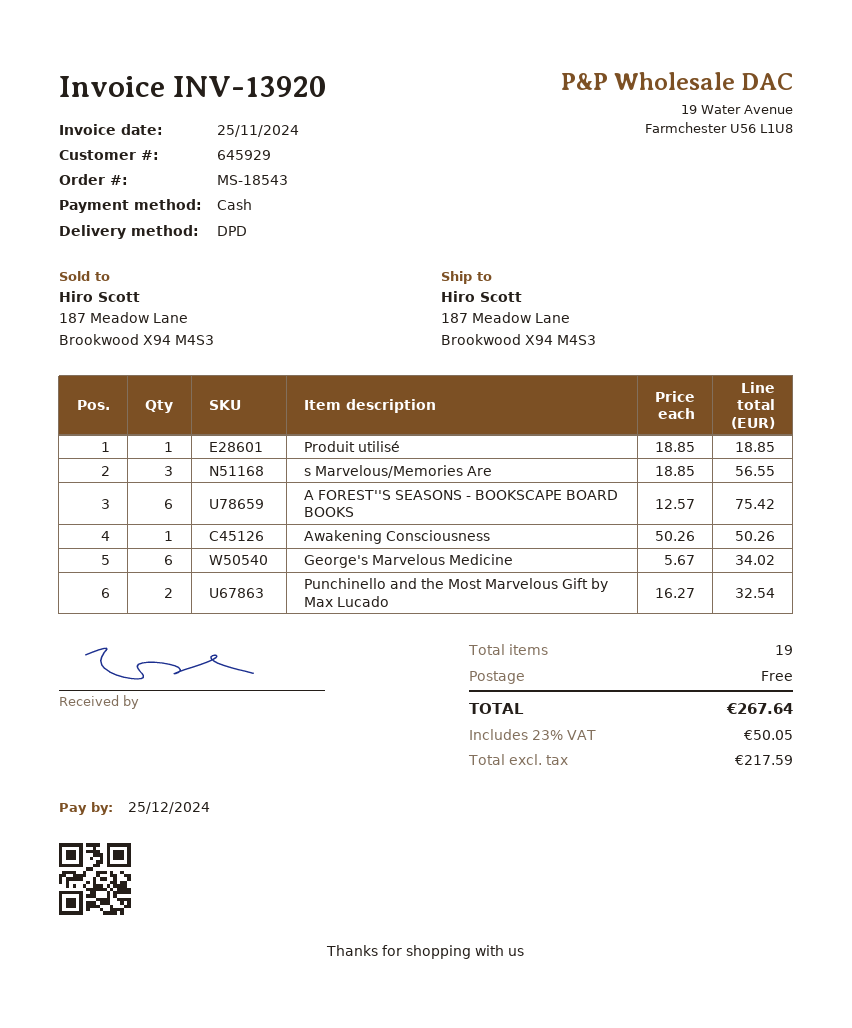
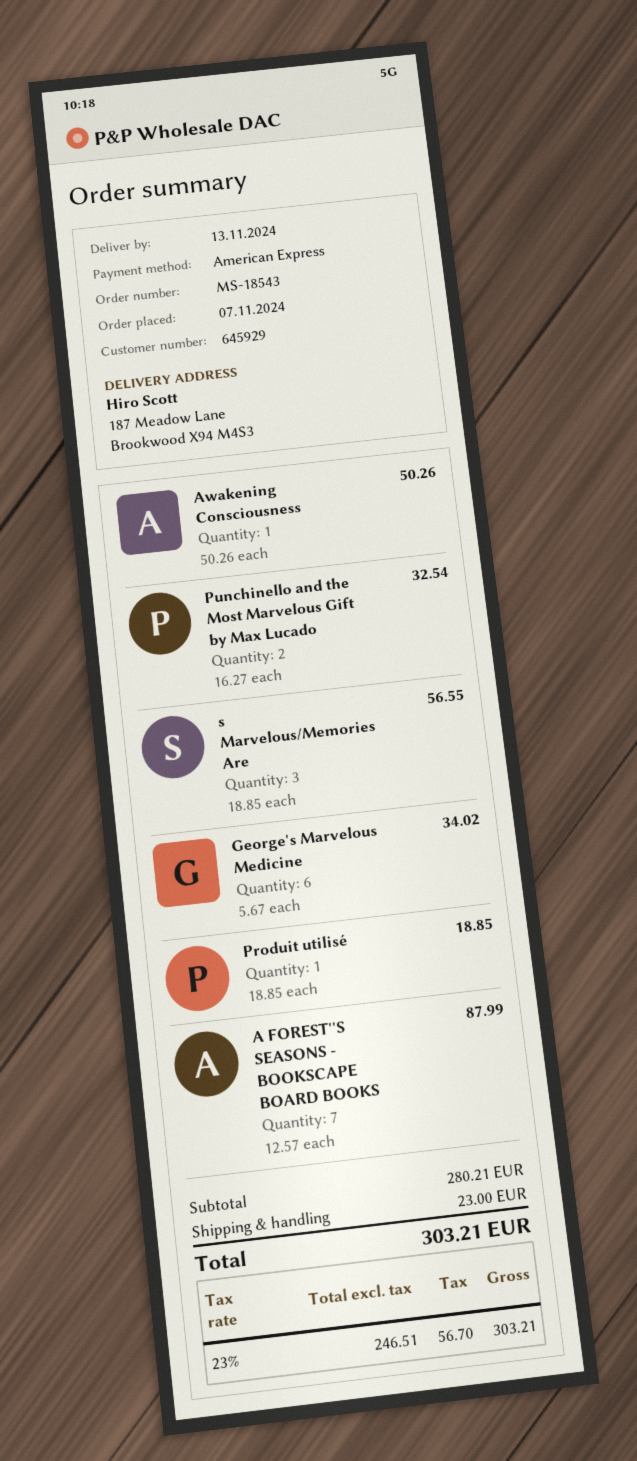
payment method: cash -> American Express
A FOREST''S SEASONS - BOOKSCAPE BOARD BOOKS: 6 x 12.57 = 75.42 -> 7 x 12.57 = 87.99
shipping: 0.00 -> 23.00
net: 217.59 -> 246.51
tax: 23% = 50.05 -> 23% = 56.70
total: 267.64 -> 303.21

